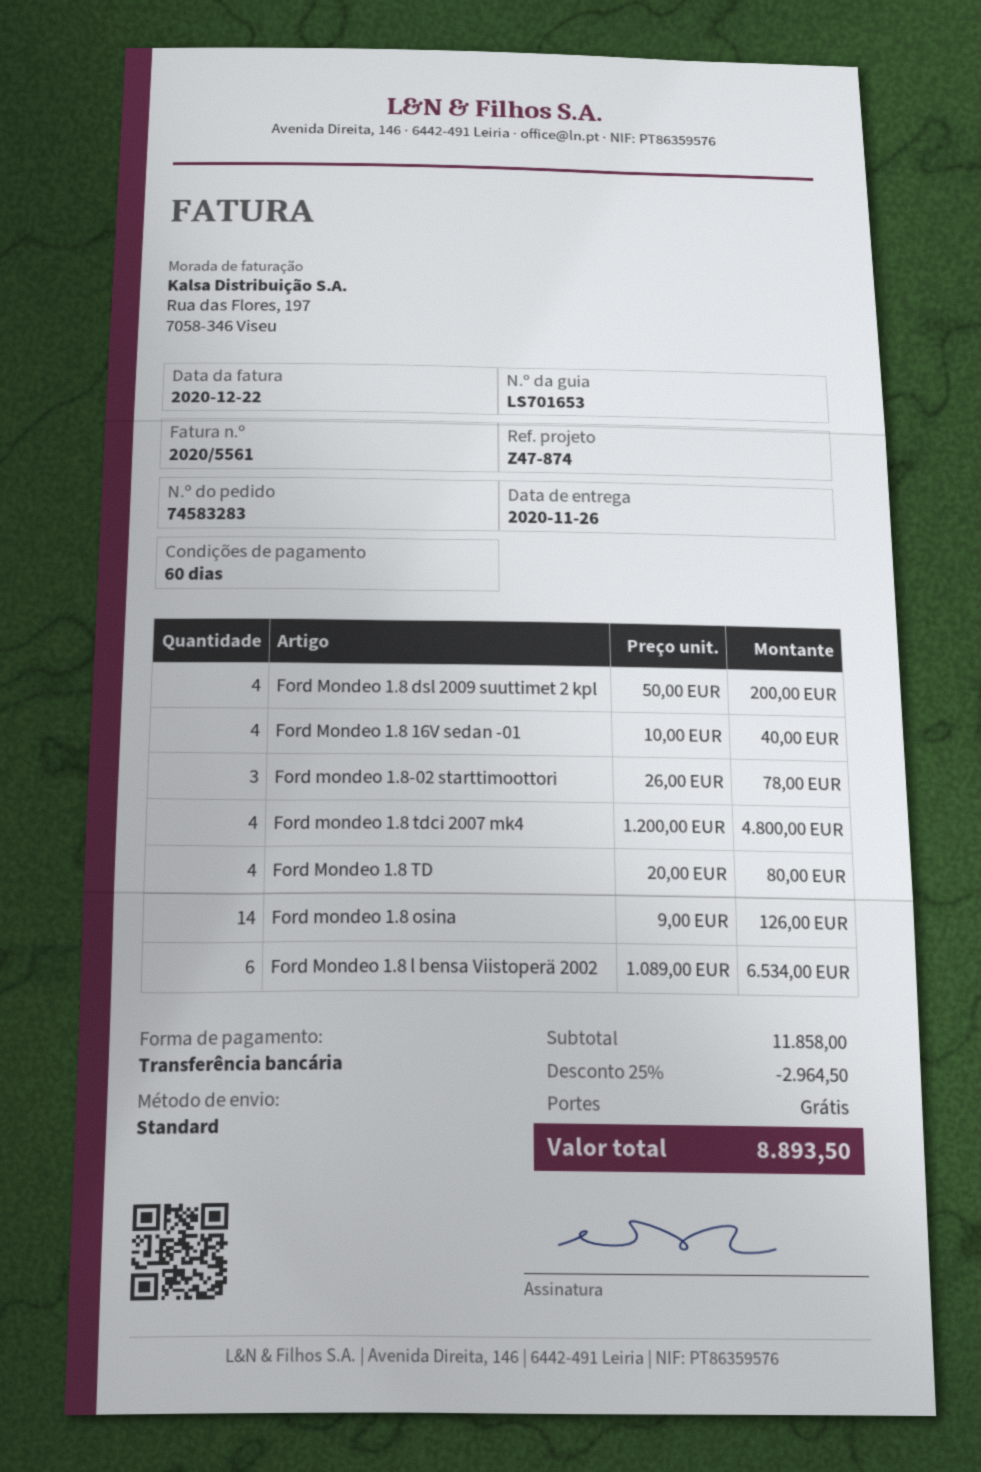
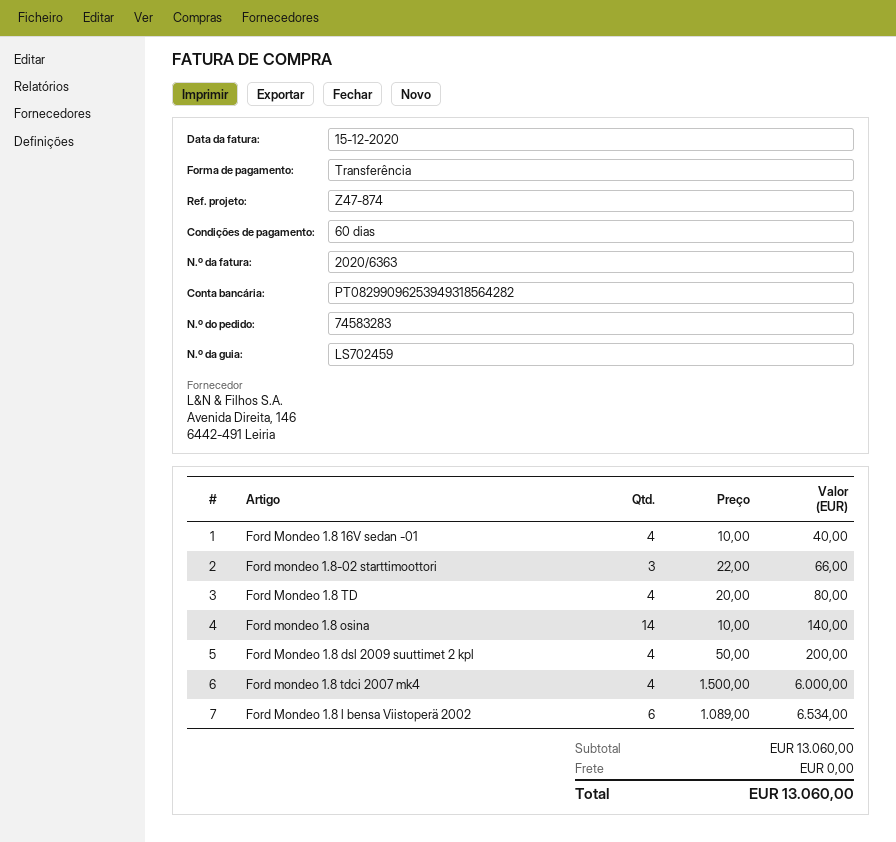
delivery note number: LS701653 -> LS702459
invoice number: 2020/5561 -> 2020/6363
invoice date: 2020-12-22 -> 2020-12-15
Ford mondeo 1.8-02 starttimoottori: 3 x 26.00 = 78.00 -> 3 x 22.00 = 66.00
Ford mondeo 1.8 tdci 2007 mk4: 4 x 1200.00 = 4800.00 -> 4 x 1500.00 = 6000.00
Ford mondeo 1.8 osina: 14 x 9.00 = 126.00 -> 14 x 10.00 = 140.00
subtotal: 11858.00 -> 13060.00
discount: 25% = 2964.50 -> none
total: 8893.50 -> 13060.00

